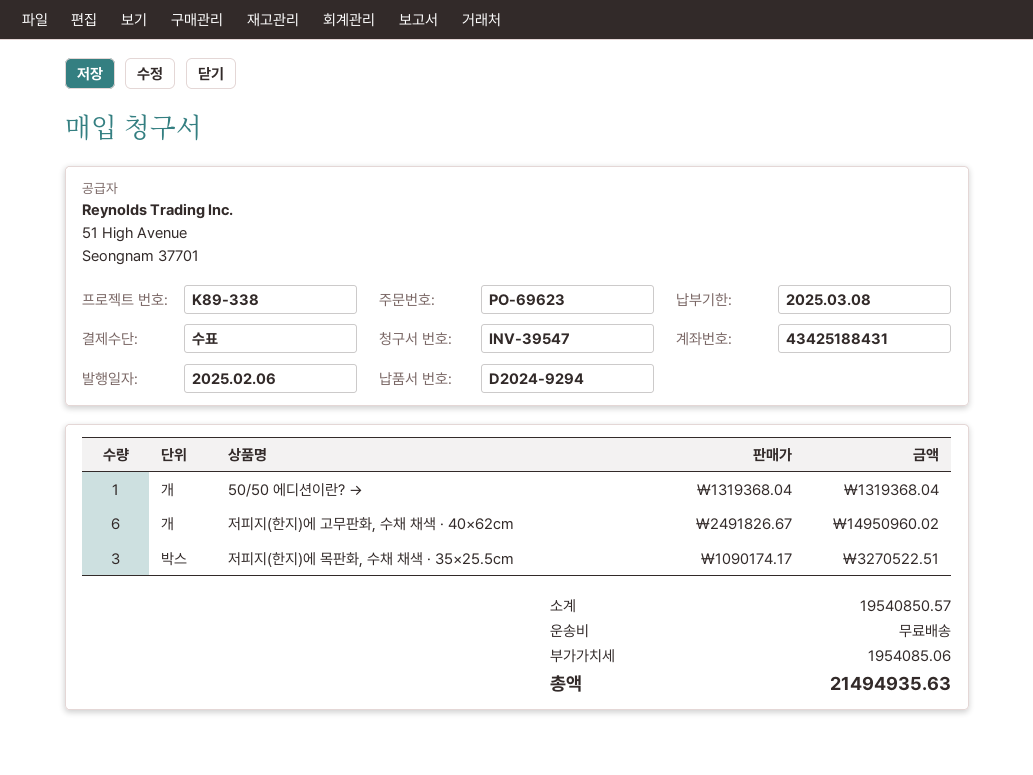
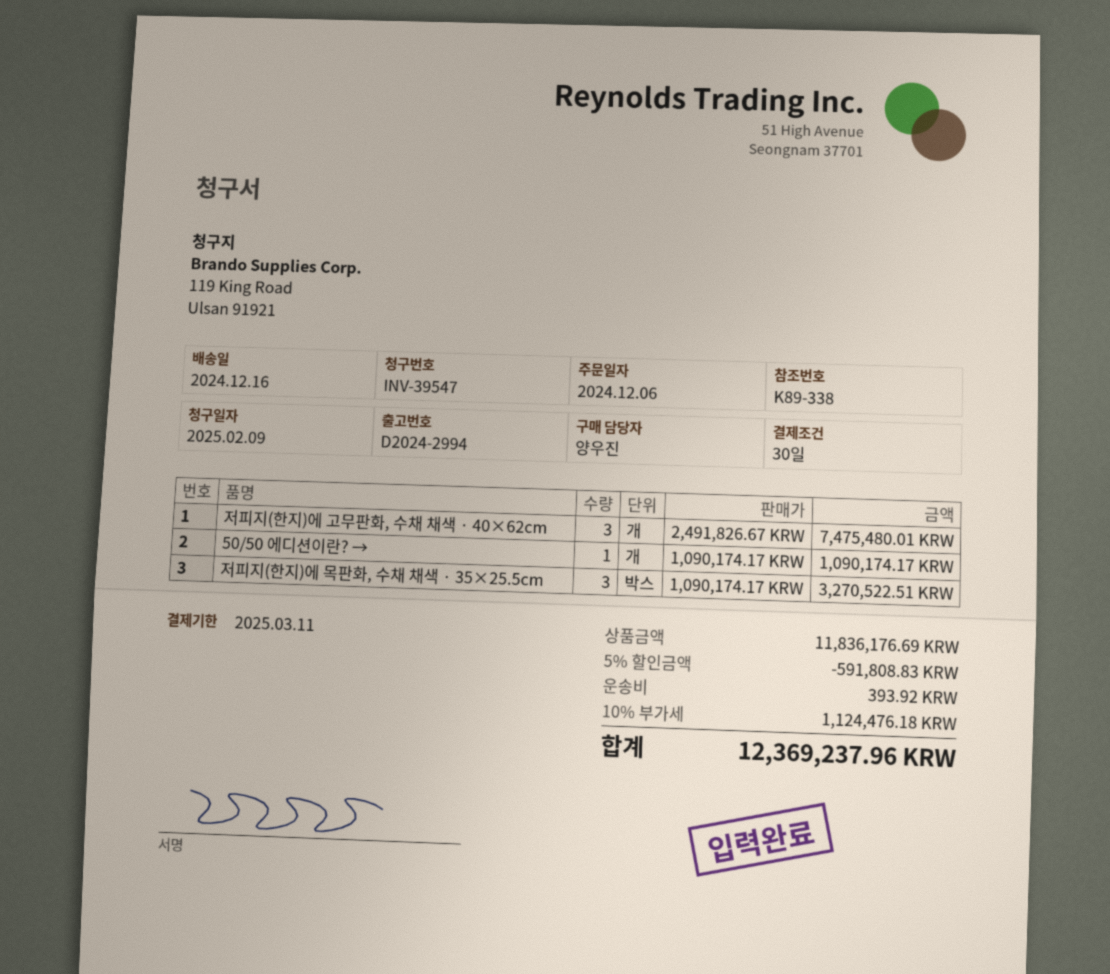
delivery note number: D2024-9294 -> D2024-2994
invoice date: 2025-02-06 -> 2025-02-09
due date: 2025-03-08 -> 2025-03-11
50/50 에디션이란? →: 1 x 1319368.04 = 1319368.04 -> 1 x 1090174.17 = 1090174.17
저피지(한지)에 고무판화, 수채 채색 · 40×62cm: 6 x 2491826.67 = 14950960.02 -> 3 x 2491826.67 = 7475480.01
subtotal: 19540850.57 -> 11836176.69
discount: none -> 5% = 591808.83
shipping: 0.00 -> 393.92
tax: 1954085.06 -> 1124476.18
total: 21494935.63 -> 12369237.96

